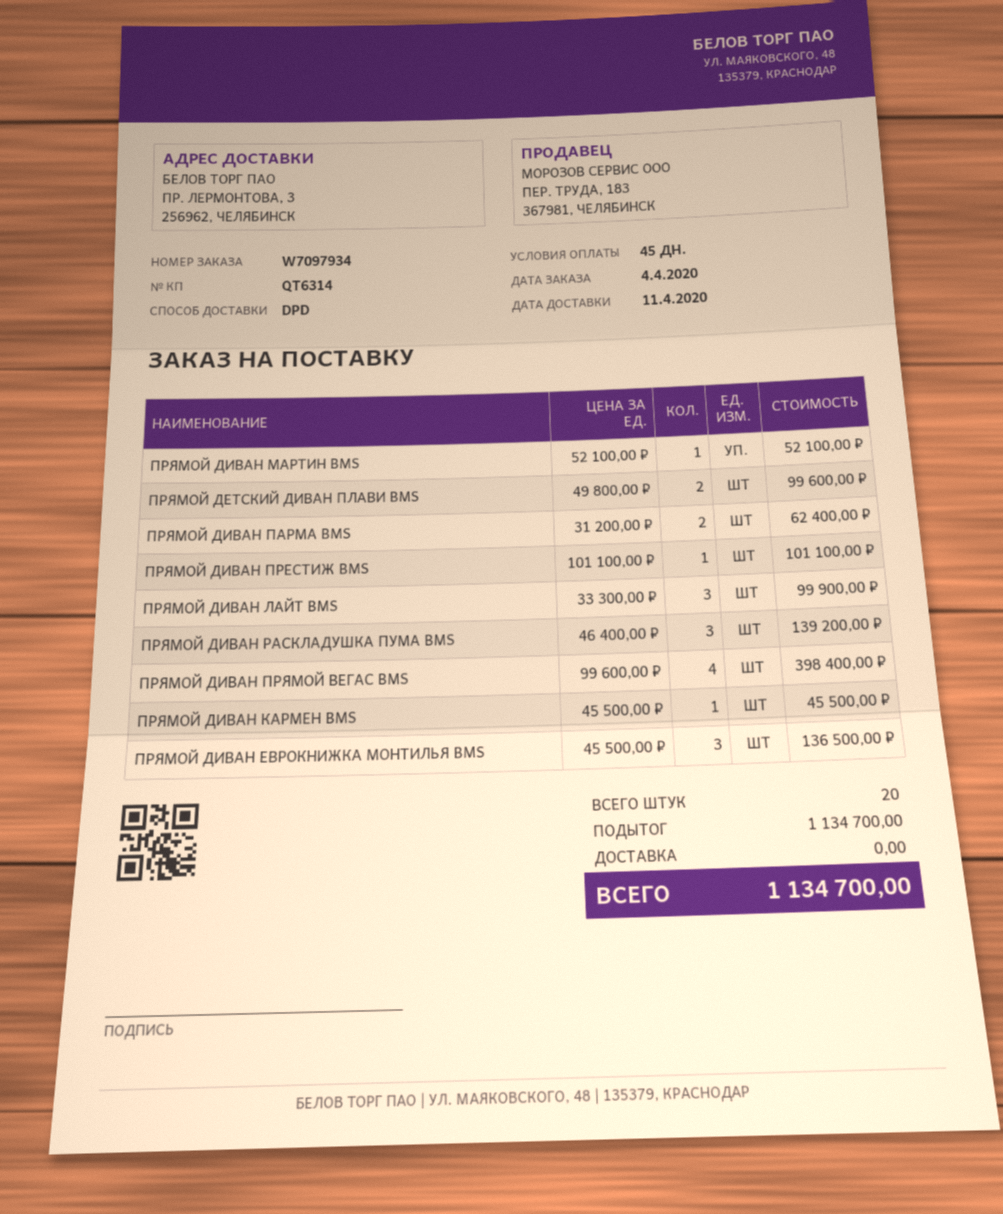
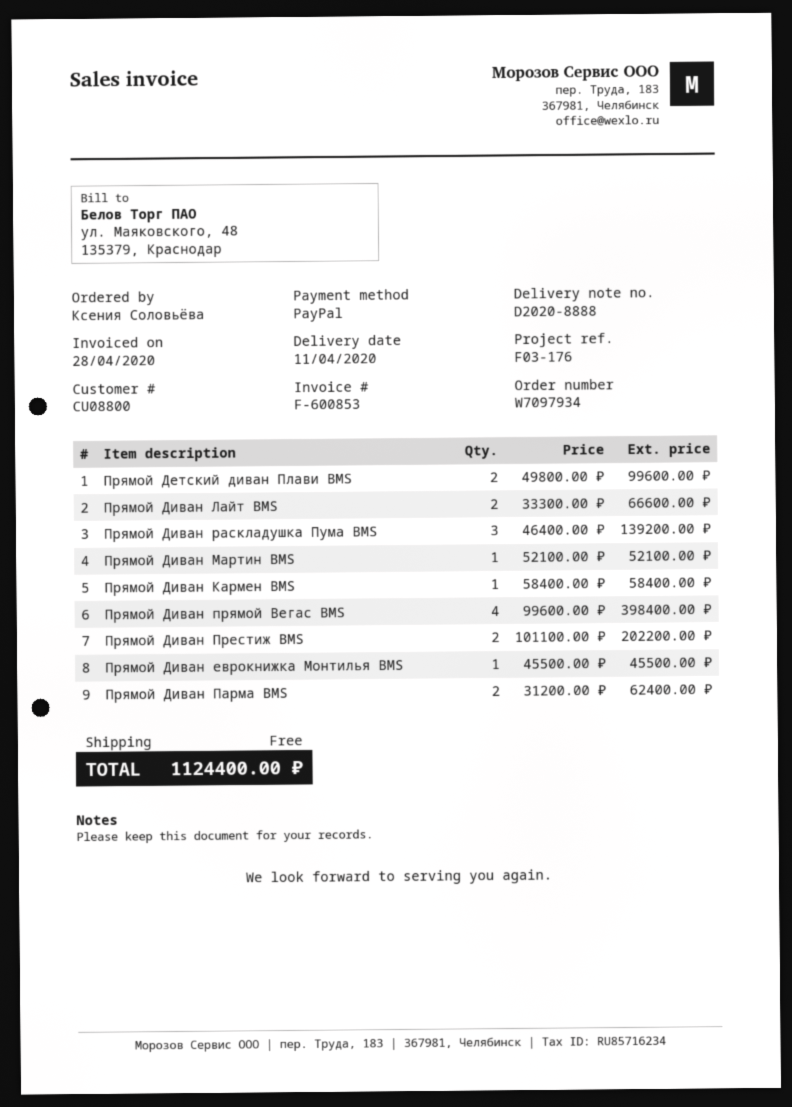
ПРЯМОЙ ДИВАН ПРЕСТИЖ BMS: 1 x 101100.00 = 101100.00 -> 2 x 101100.00 = 202200.00
ПРЯМОЙ ДИВАН ЛАЙТ BMS: 3 x 33300.00 = 99900.00 -> 2 x 33300.00 = 66600.00
ПРЯМОЙ ДИВАН КАРМЕН BMS: 1 x 45500.00 = 45500.00 -> 1 x 58400.00 = 58400.00
ПРЯМОЙ ДИВАН ЕВРОКНИЖКА МОНТИЛЬЯ BMS: 3 x 45500.00 = 136500.00 -> 1 x 45500.00 = 45500.00
total: 1134700.00 -> 1124400.00

